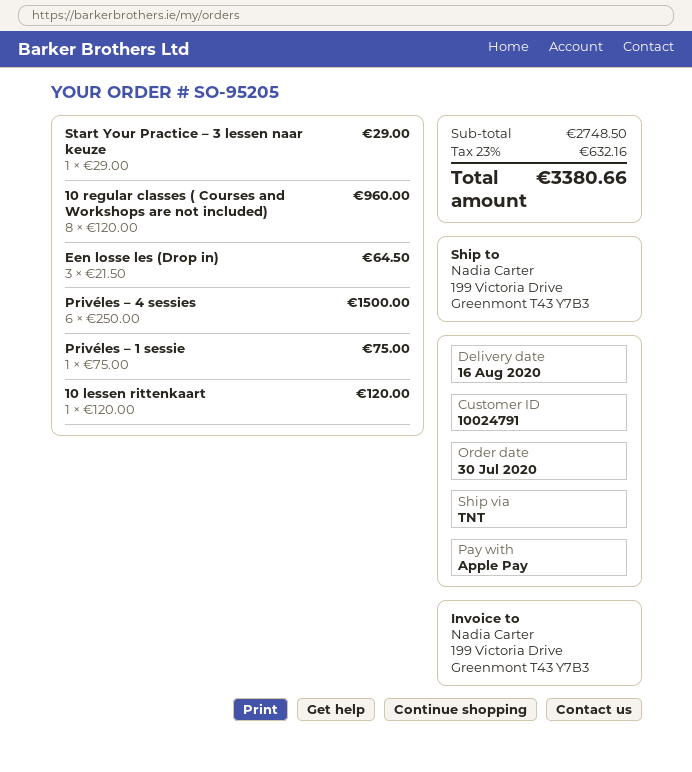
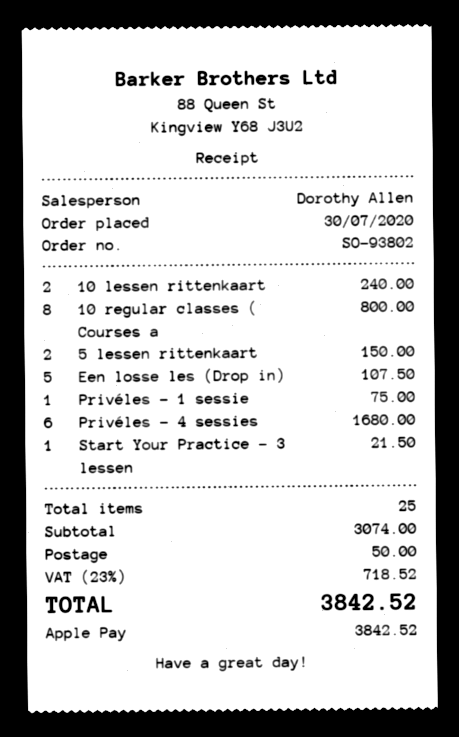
order number: SO-95205 -> SO-93802
Start Your Practice – 3 lessen naar keuze: 1 for 29.00 -> 1 for 21.50
10 regular classes ( Courses and Workshops are not included): 8 for 960.00 -> 8 for 800.00
Een losse les (Drop in): 3 for 64.50 -> 5 for 107.50
Privéles – 4 sessies: 6 for 1500.00 -> 6 for 1680.00
10 lessen rittenkaart: 1 for 120.00 -> 2 for 240.00
5 lessen rittenkaart: none -> 2 for 150.00
subtotal: 2748.50 -> 3074.00
shipping: none -> 50.00
tax: 23% = 632.16 -> 23% = 718.52
total: 3380.66 -> 3842.52

